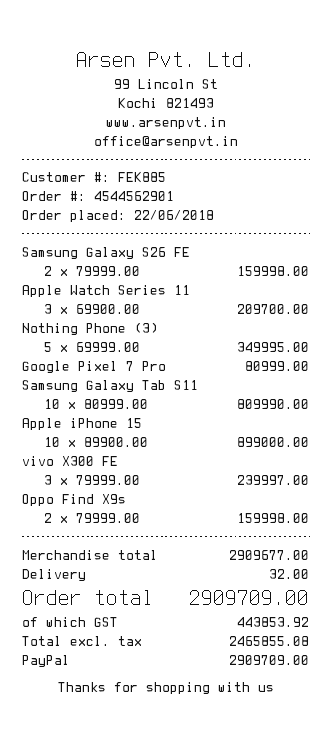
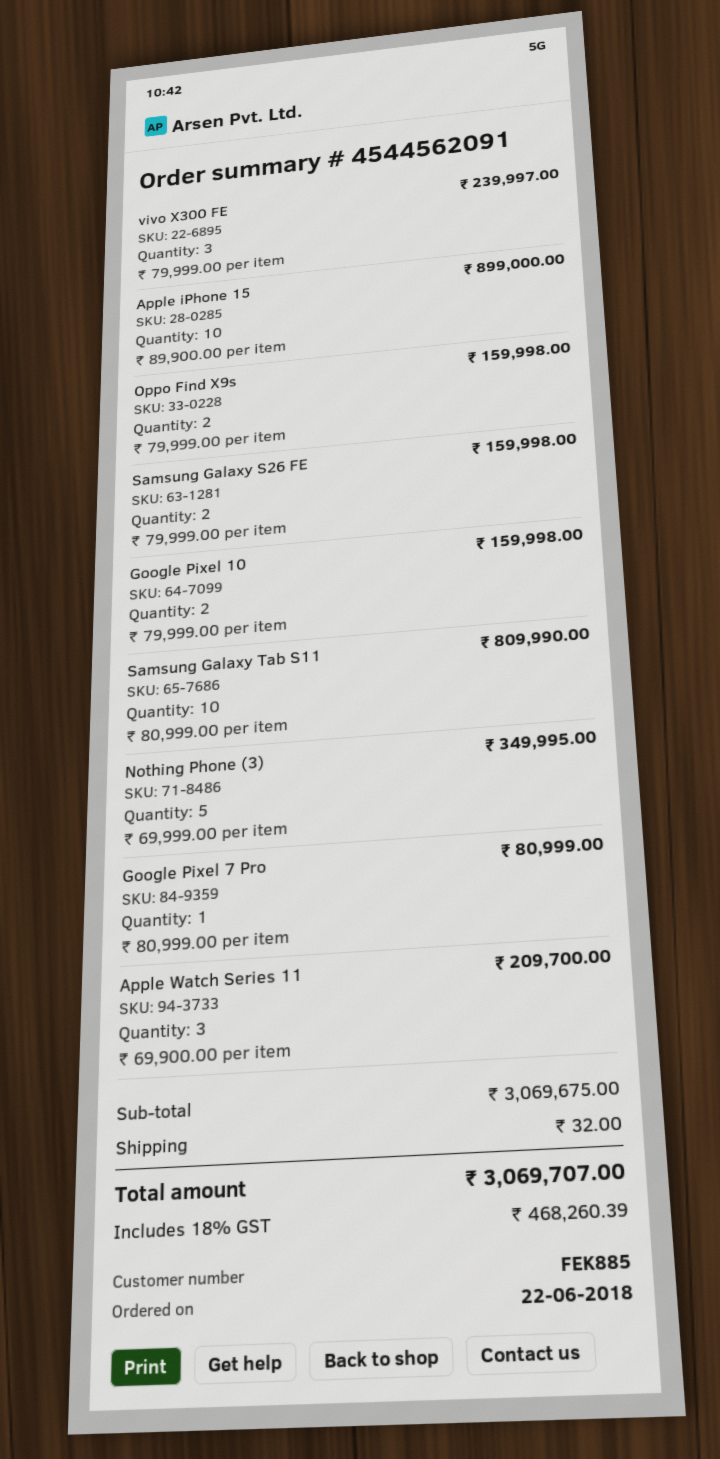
order number: 4544562901 -> 4544562091
Google Pixel 10: none -> 2 x 79999.00 = 159998.00
subtotal: 2909677.00 -> 3069675.00
tax: 443853.92 -> 468260.39
total: 2909709.00 -> 3069707.00

